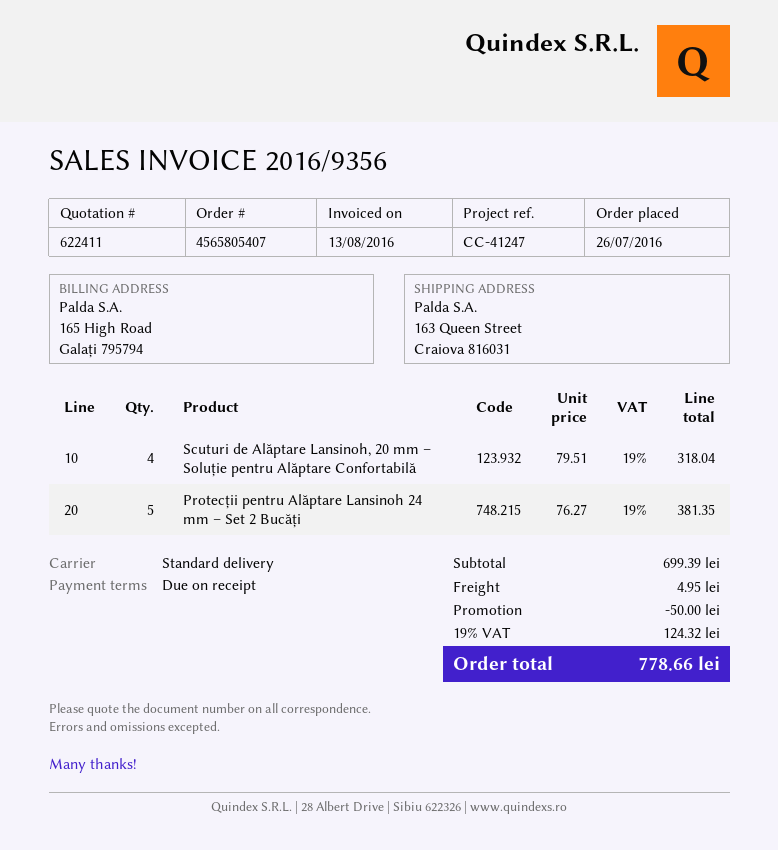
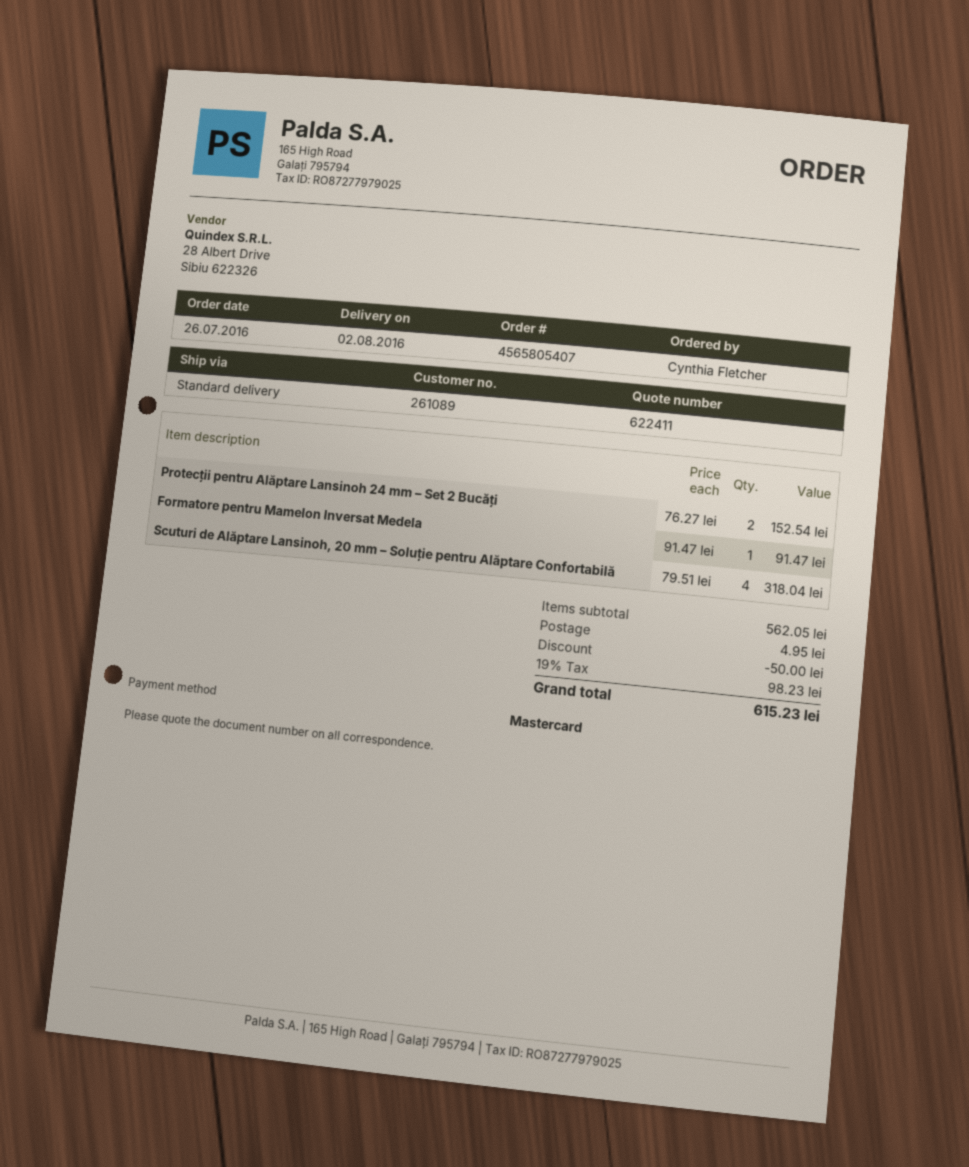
Protecții pentru Alăptare Lansinoh 24 mm – Set 2 Bucăți: 5 x 76.27 = 381.35 -> 2 x 76.27 = 152.54
Formatore pentru Mamelon Inversat Medela: none -> 1 x 91.47 = 91.47
subtotal: 699.39 -> 562.05
tax: 19% = 124.32 -> 19% = 98.23
total: 778.66 -> 615.23

